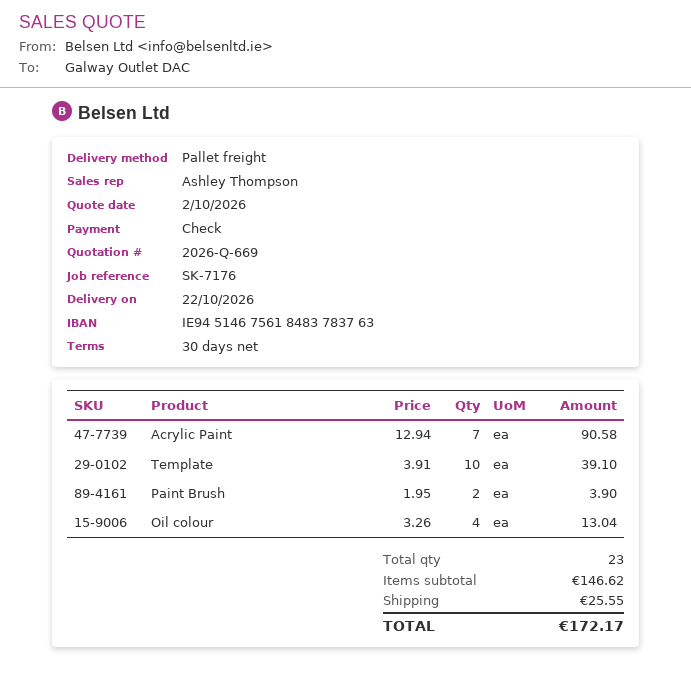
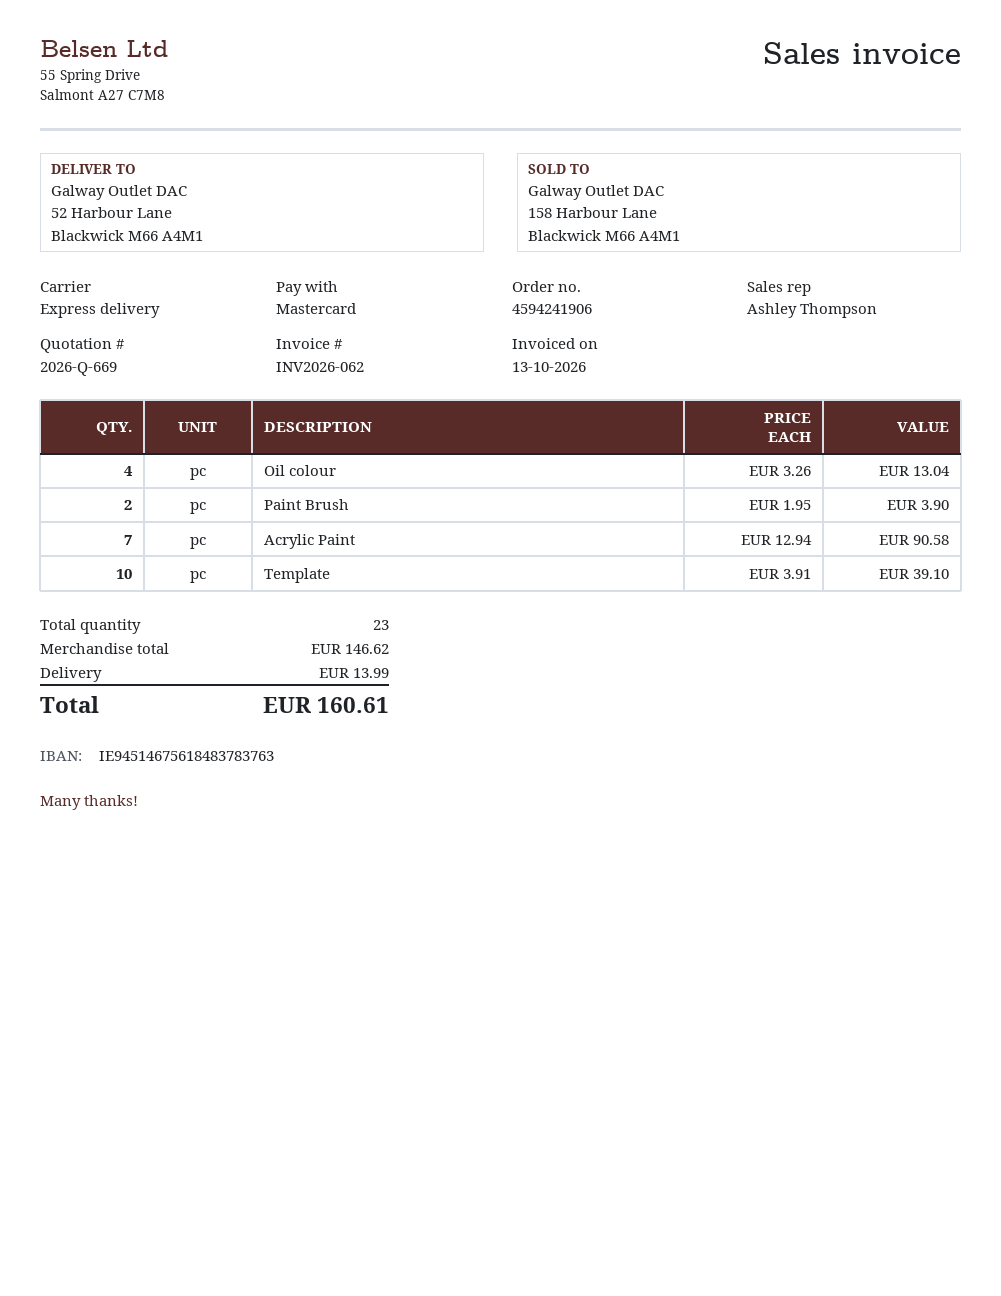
payment method: cheque -> Mastercard
shipping method: pallet freight -> express
shipping: 25.55 -> 13.99
total: 172.17 -> 160.61

